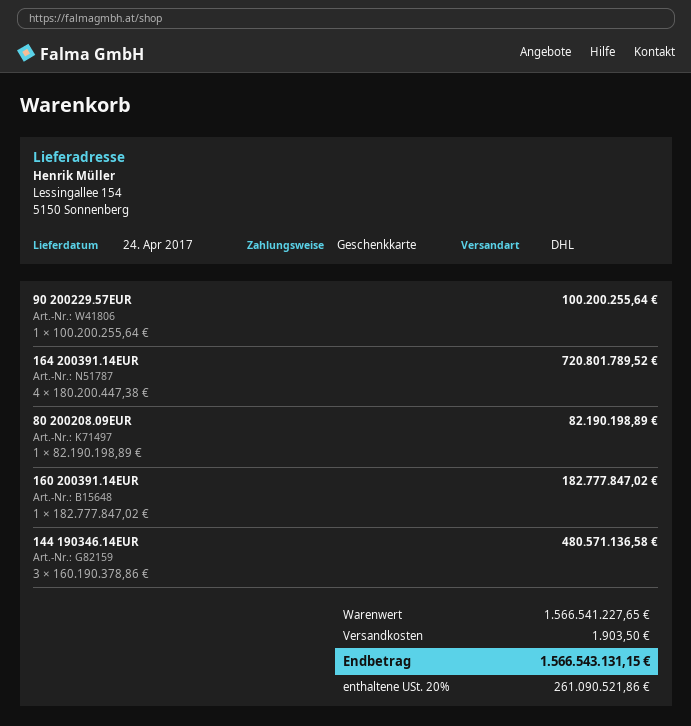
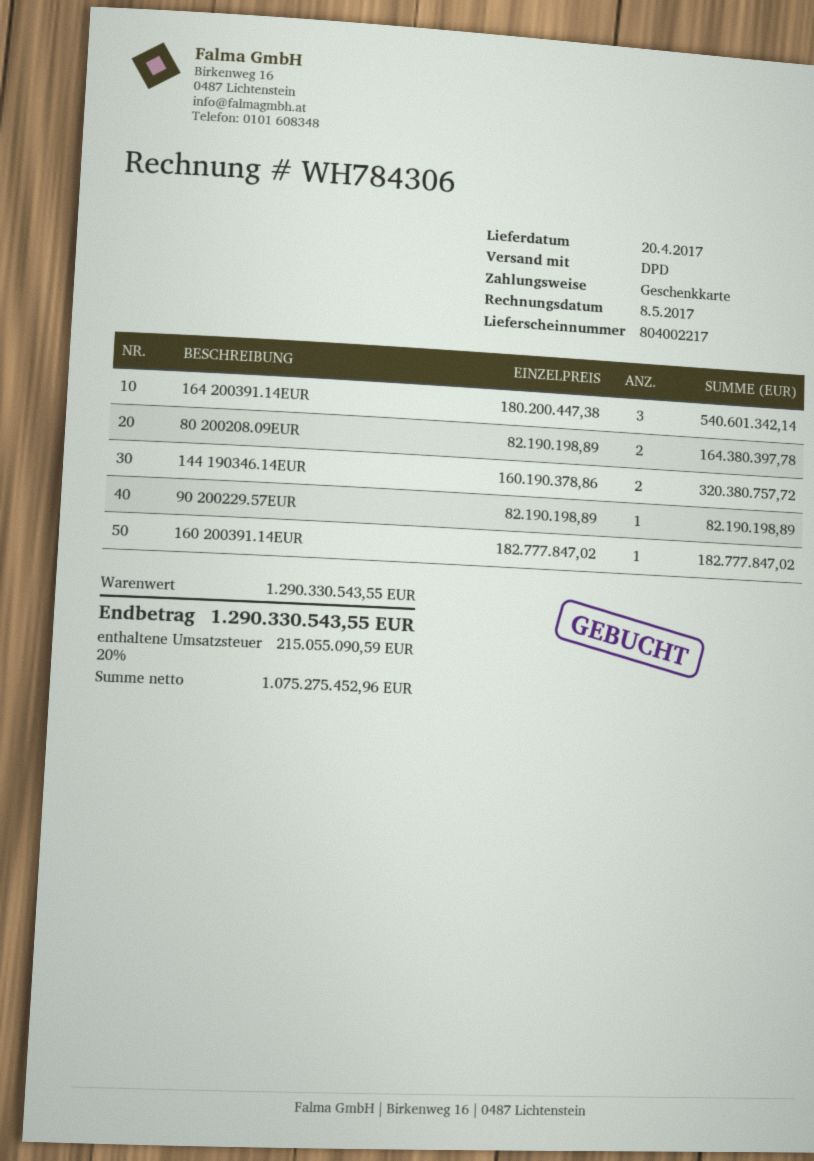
delivery date: 2017-04-24 -> 2017-04-20
shipping method: DHL -> DPD
90 200229.57EUR: 1 x 100200255.64 = 100200255.64 -> 1 x 82190198.89 = 82190198.89
164 200391.14EUR: 4 x 180200447.38 = 720801789.52 -> 3 x 180200447.38 = 540601342.14
80 200208.09EUR: 1 x 82190198.89 = 82190198.89 -> 2 x 82190198.89 = 164380397.78
144 190346.14EUR: 3 x 160190378.86 = 480571136.58 -> 2 x 160190378.86 = 320380757.72
subtotal: 1566541227.65 -> 1290330543.55
shipping: 1903.50 -> none
tax: 20% = 261090521.86 -> 20% = 215055090.59
total: 1566543131.15 -> 1290330543.55

